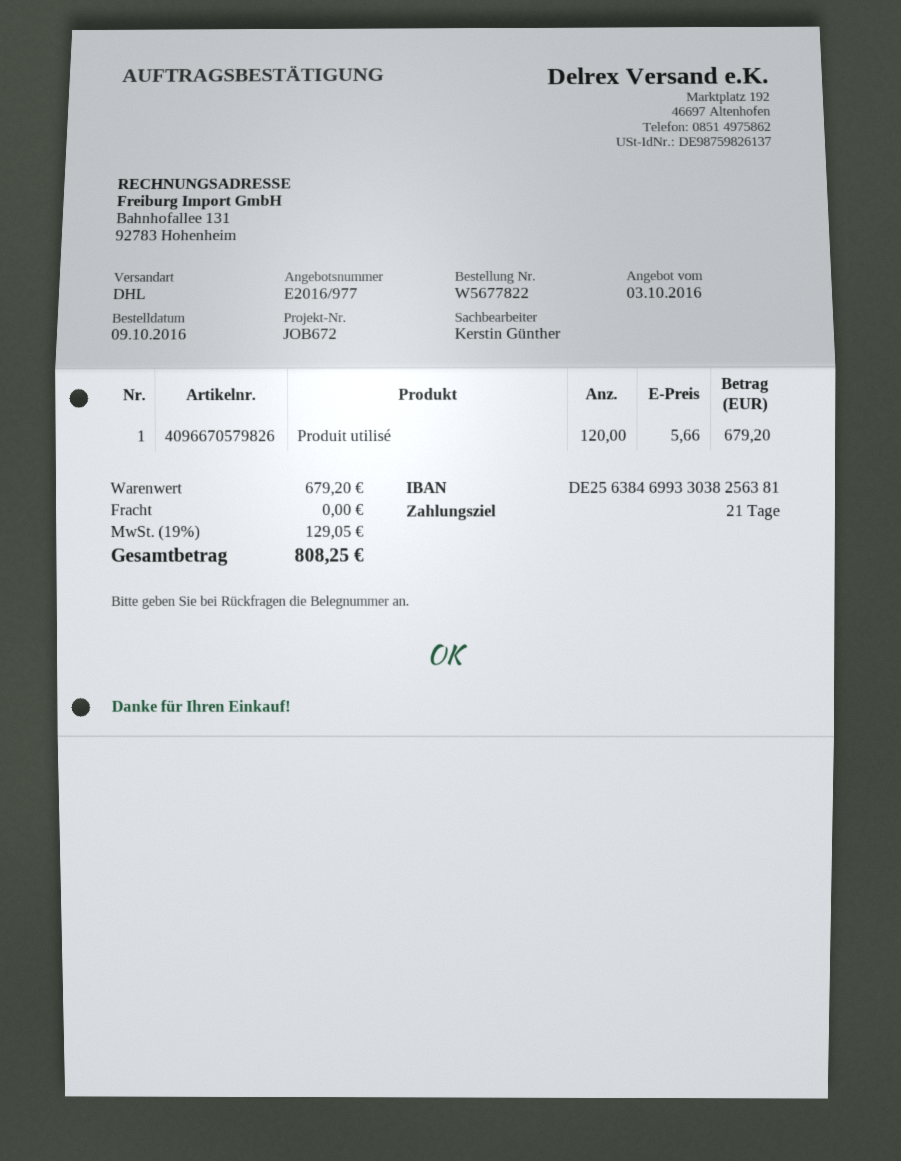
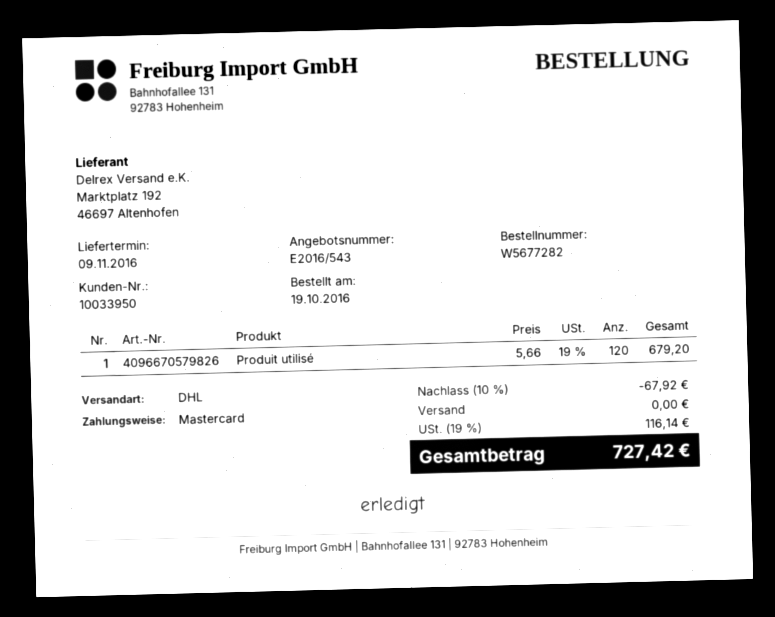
quote number: E2016/977 -> E2016/543
order number: W5677822 -> W5677282
order date: 2016-10-09 -> 2016-10-19
discount: none -> 10% = 67.92
tax: 19% = 129.05 -> 19% = 116.14
total: 808.25 -> 727.42

